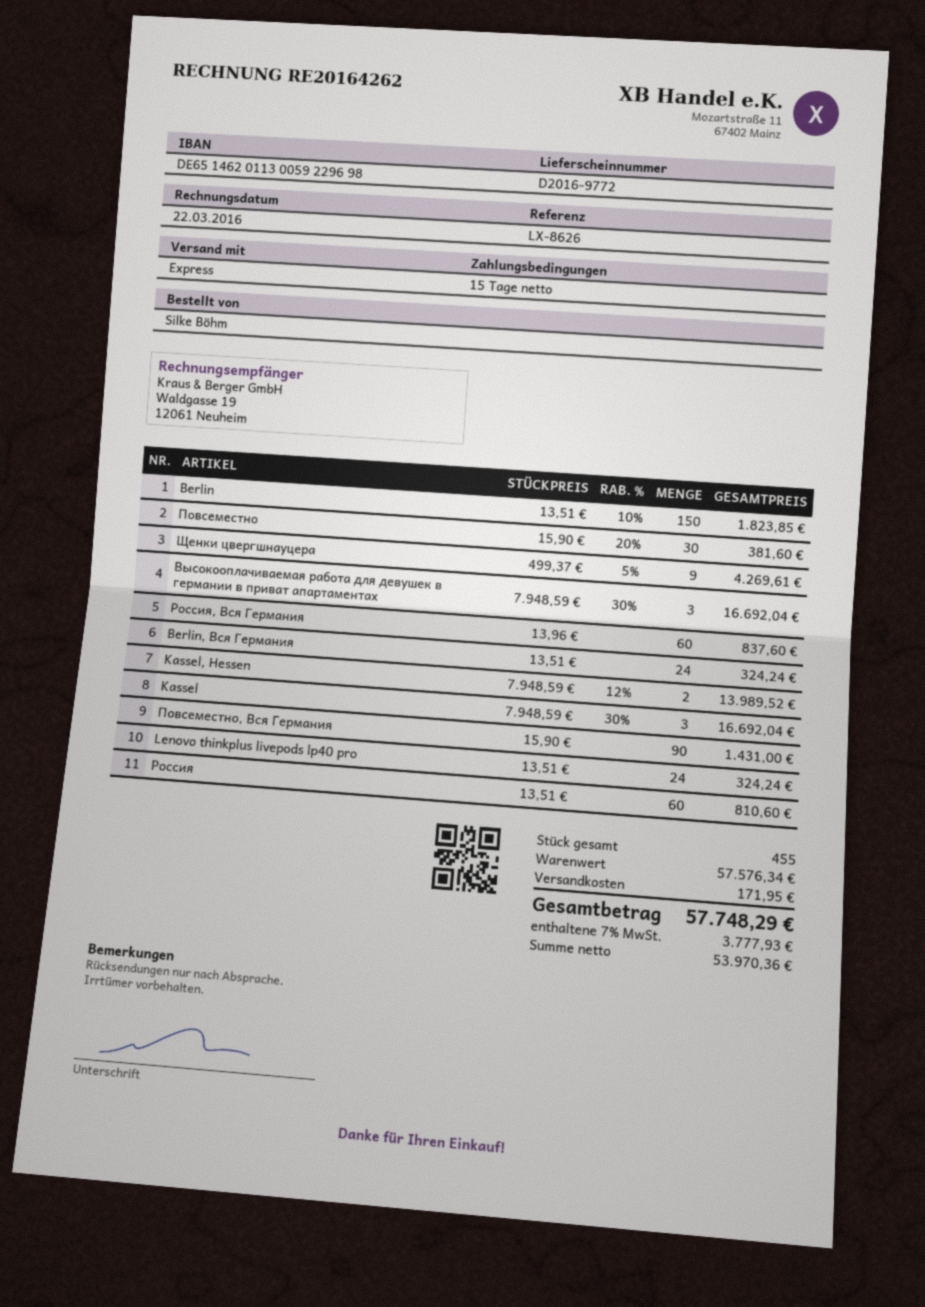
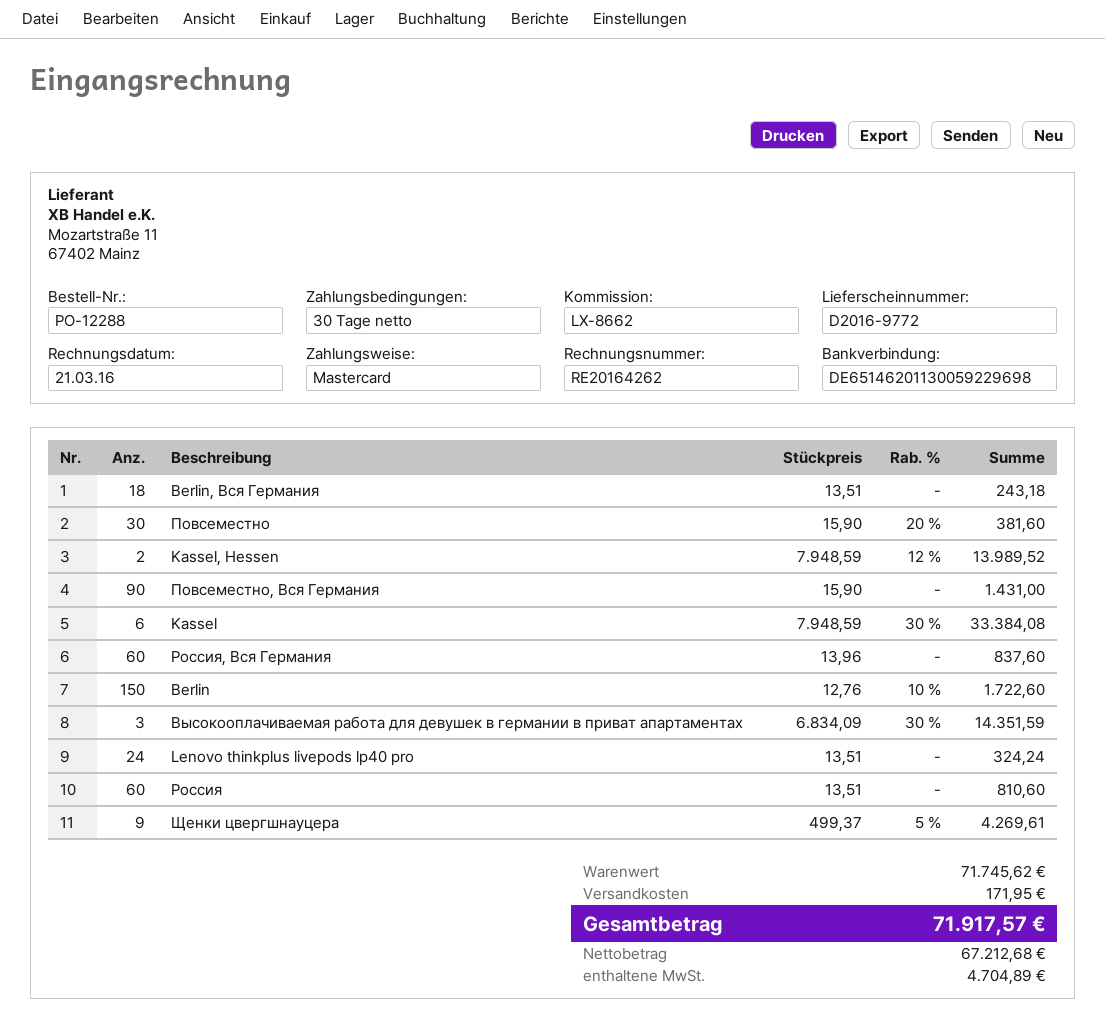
invoice date: 2016-03-22 -> 2016-03-21
payment terms: 15 days -> 30 days
reference: LX-8626 -> LX-8662
Berlin: 150 x 13.51 - 10% = 1823.85 -> 150 x 12.76 - 10% = 1722.60
Высокооплачиваемая работа для девушек в германии в приват апартаментах: 3 x 7948.59 - 30% = 16692.04 -> 3 x 6834.09 - 30% = 14351.59
Berlin, Вся Германия: 24 x 13.51 = 324.24 -> 18 x 13.51 = 243.18
Kassel: 3 x 7948.59 - 30% = 16692.04 -> 6 x 7948.59 - 30% = 33384.08
subtotal: 57576.34 -> 71745.62
net: 53970.36 -> 67212.68
tax: 3777.93 -> 4704.89
total: 57748.29 -> 71917.57

